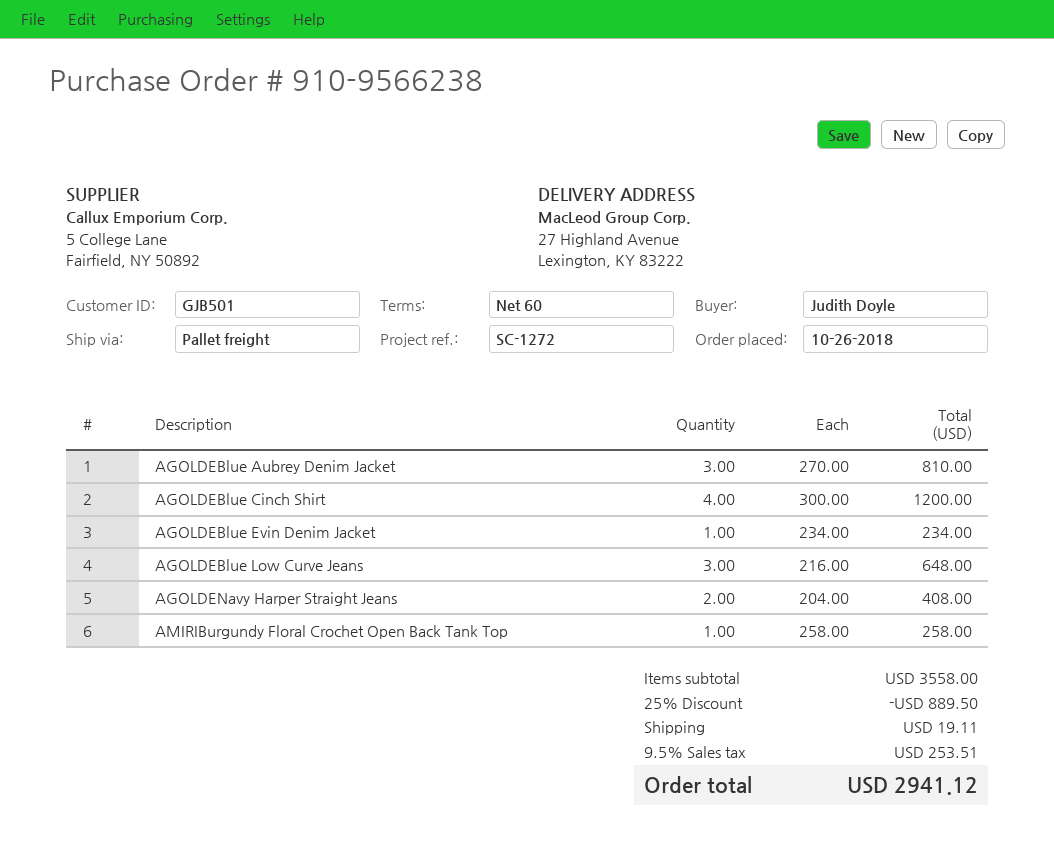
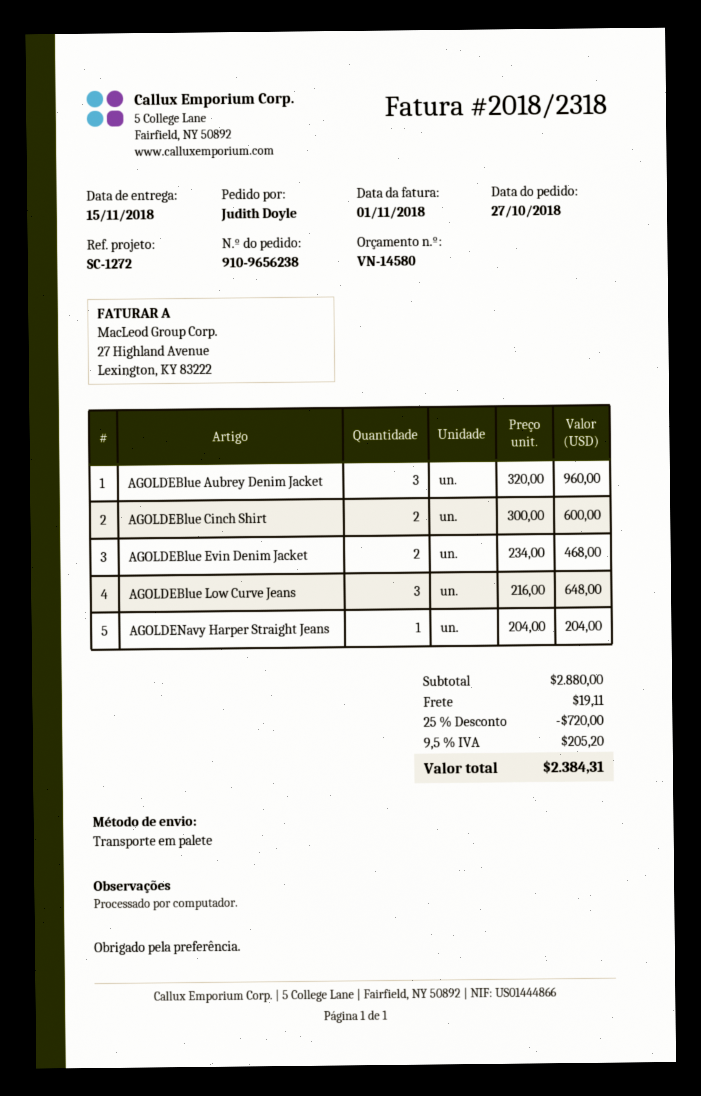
order number: 910-9566238 -> 910-9656238
order date: 2018-10-26 -> 2018-10-27
AGOLDEBlue Aubrey Denim Jacket: 3 x 270.00 = 810.00 -> 3 x 320.00 = 960.00
AGOLDEBlue Cinch Shirt: 4 x 300.00 = 1200.00 -> 2 x 300.00 = 600.00
AGOLDEBlue Evin Denim Jacket: 1 x 234.00 = 234.00 -> 2 x 234.00 = 468.00
AGOLDENavy Harper Straight Jeans: 2 x 204.00 = 408.00 -> 1 x 204.00 = 204.00
AMIRIBurgundy Floral Crochet Open Back Tank Top: 1 x 258.00 = 258.00 -> none
subtotal: 3558.00 -> 2880.00
discount: 25% = 889.50 -> 25% = 720.00
tax: 9.5% = 253.51 -> 9.5% = 205.20
total: 2941.12 -> 2384.31

